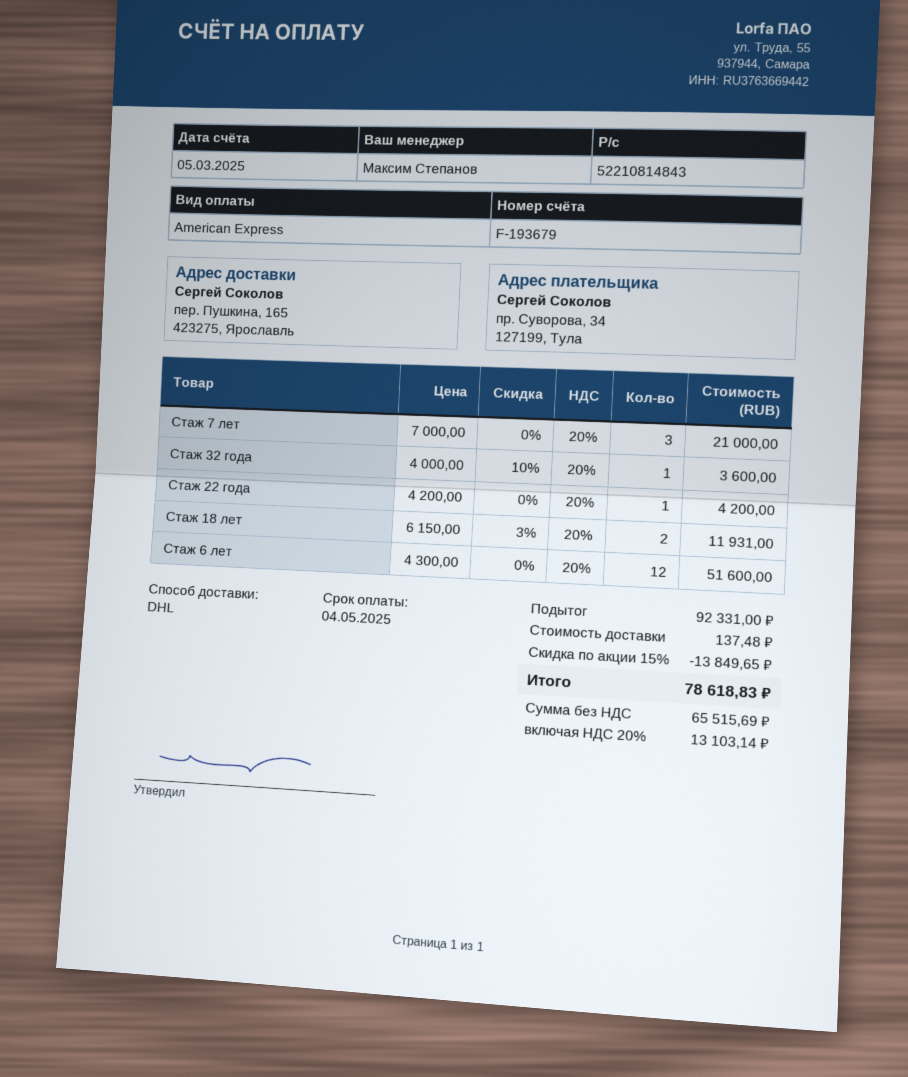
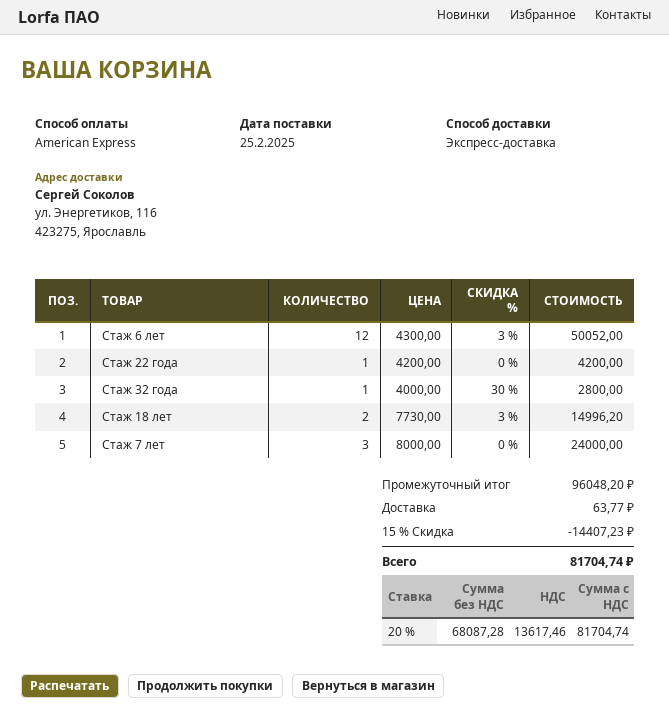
shipping method: DHL -> express
ship to: пер. Пушкина, 165, 423275, Ярославль -> ул. Энергетиков, 116, 423275, Ярославль
Стаж 7 лет: 3 x 7000.00 = 21000.00 -> 3 x 8000.00 = 24000.00
Стаж 32 года: 1 x 4000.00 - 10% = 3600.00 -> 1 x 4000.00 - 30% = 2800.00
Стаж 18 лет: 2 x 6150.00 - 3% = 11931.00 -> 2 x 7730.00 - 3% = 14996.20
Стаж 6 лет: 12 x 4300.00 = 51600.00 -> 12 x 4300.00 - 3% = 50052.00
subtotal: 92331.00 -> 96048.20
discount: 15% = 13849.65 -> 15% = 14407.23
shipping: 137.48 -> 63.77
net: 65515.69 -> 68087.28
tax: 20% = 13103.14 -> 20% = 13617.46
total: 78618.83 -> 81704.74

